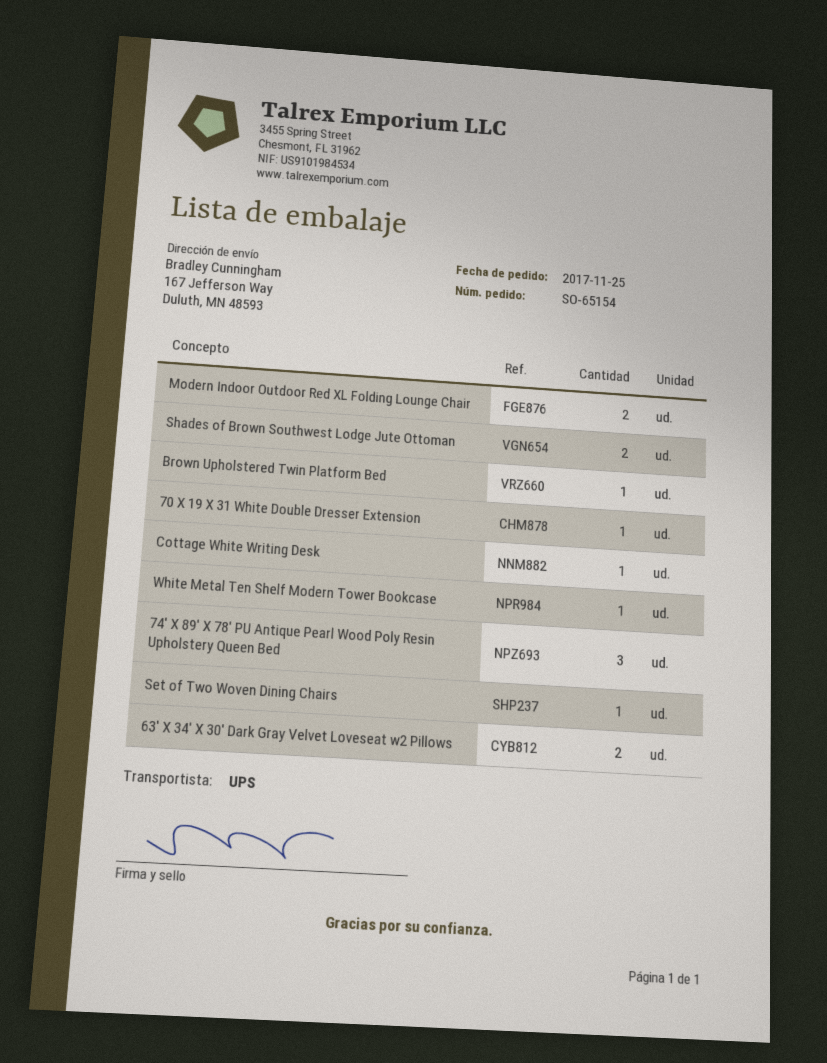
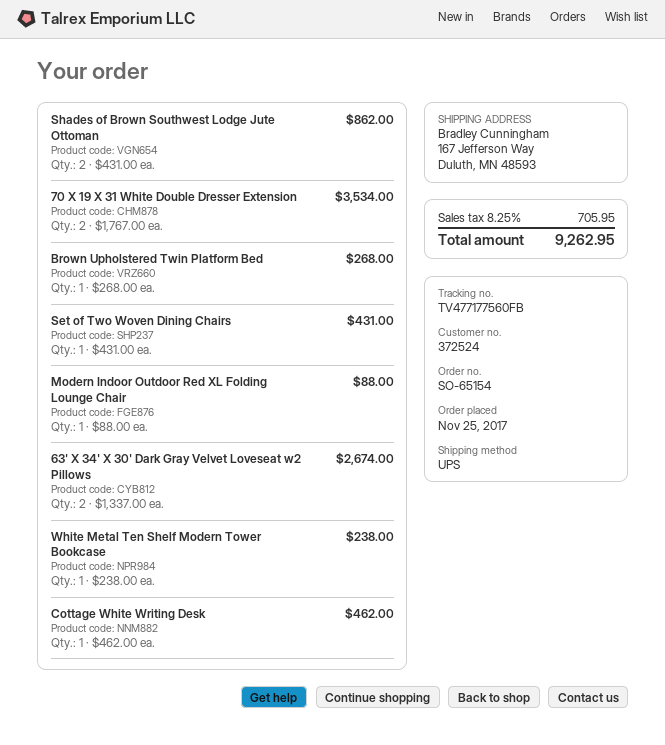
Modern Indoor Outdoor Red XL Folding Lounge Chair: 2 -> 1
70 X 19 X 31 White Double Dresser Extension: 1 -> 2
74' X 89' X 78' PU Antique Pearl Wood Poly Resin Upholstery Queen Bed: 3 -> none

